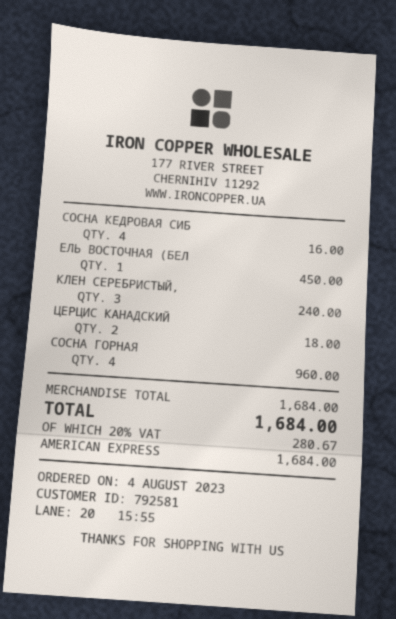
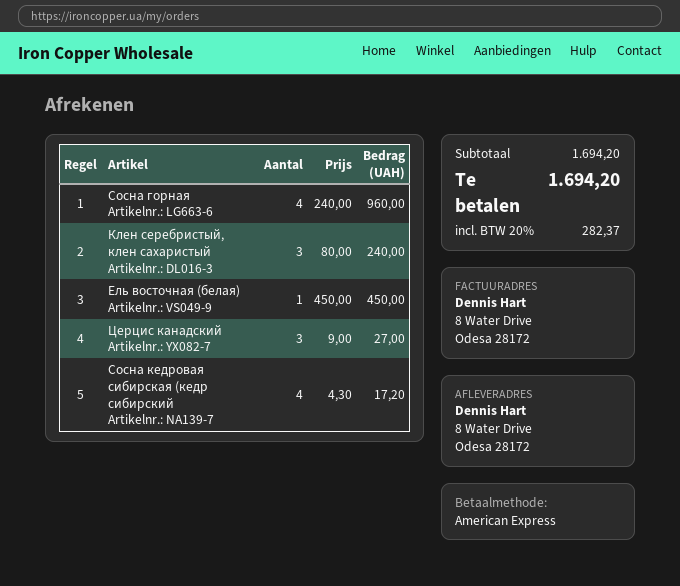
СОСНА КЕДРОВАЯ СИБ: 4 for 16.00 -> 4 for 17.20
ЦЕРЦИС КАНАДСКИЙ: 2 for 18.00 -> 3 for 27.00
subtotal: 1684.00 -> 1694.20
tax: 20% = 280.67 -> 20% = 282.37
total: 1684.00 -> 1694.20

